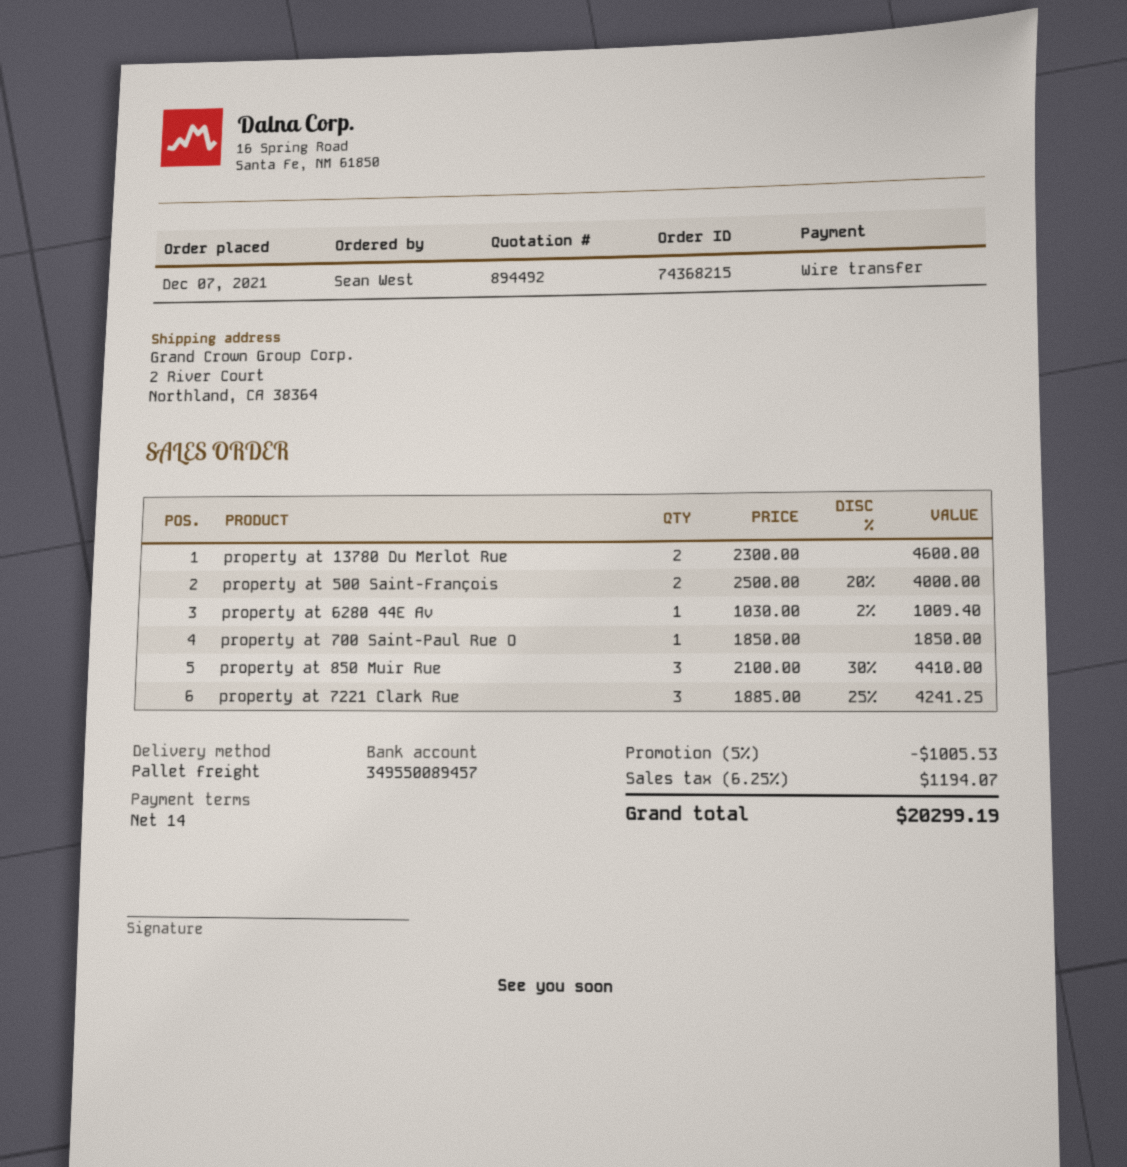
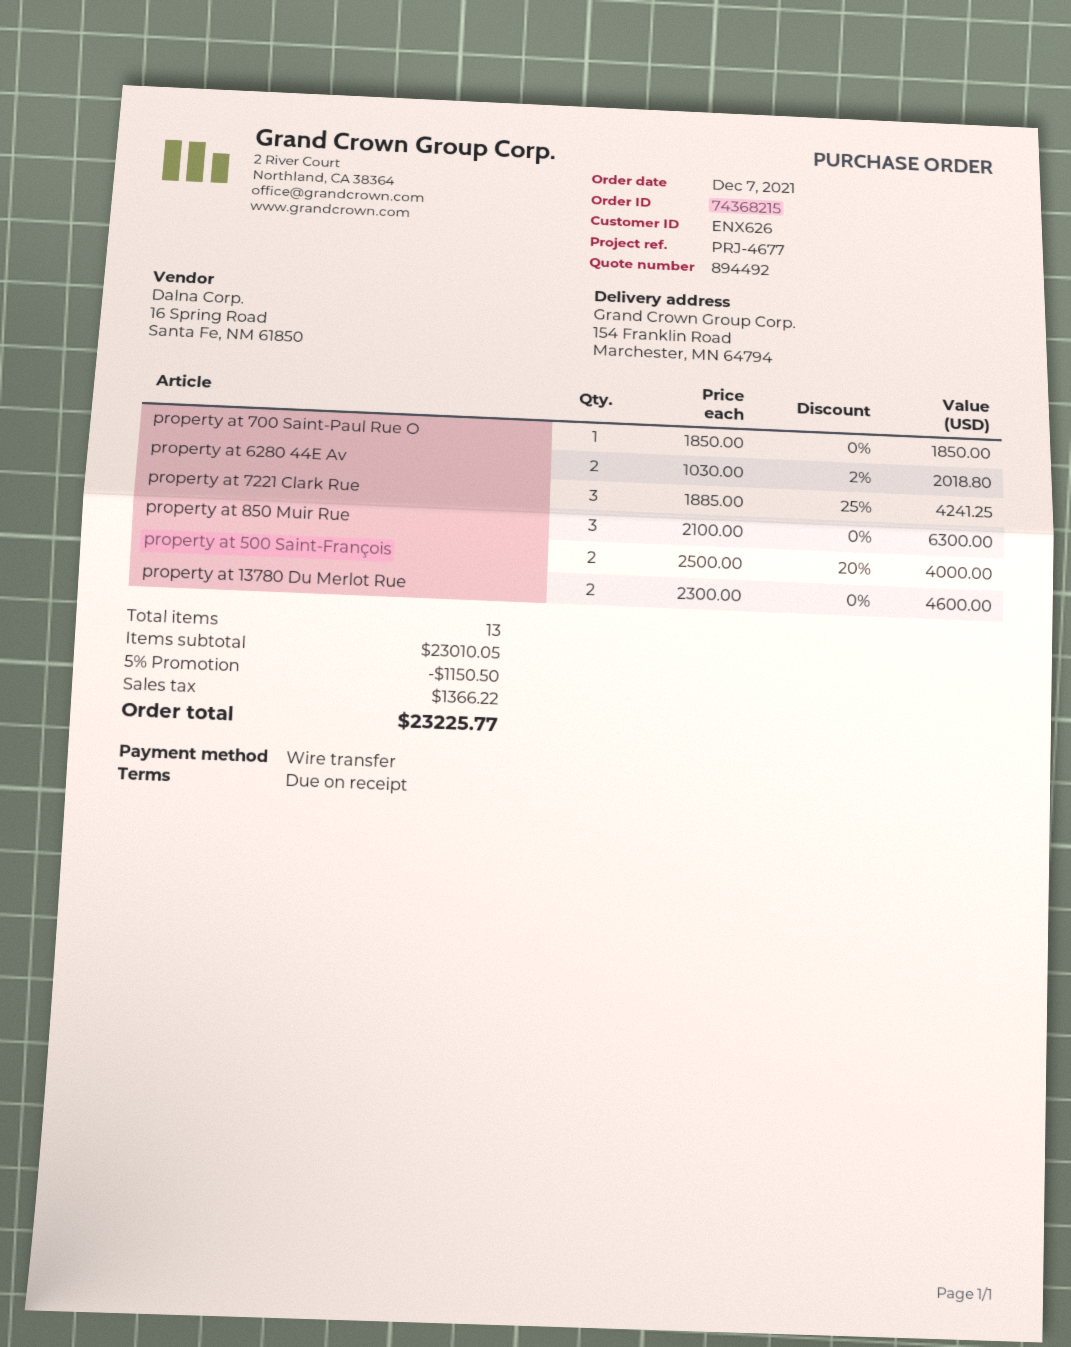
payment terms: 14 days -> on receipt
ship to: 2 River Court, Northland, CA 38364 -> 154 Franklin Road, Marchester, MN 64794
property at 6280 44E Av: 1 x 1030.00 - 2% = 1009.40 -> 2 x 1030.00 - 2% = 2018.80
property at 850 Muir Rue: 3 x 2100.00 - 30% = 4410.00 -> 3 x 2100.00 = 6300.00
discount: 5% = 1005.53 -> 5% = 1150.50
tax: 1194.07 -> 1366.22
total: 20299.19 -> 23225.77

